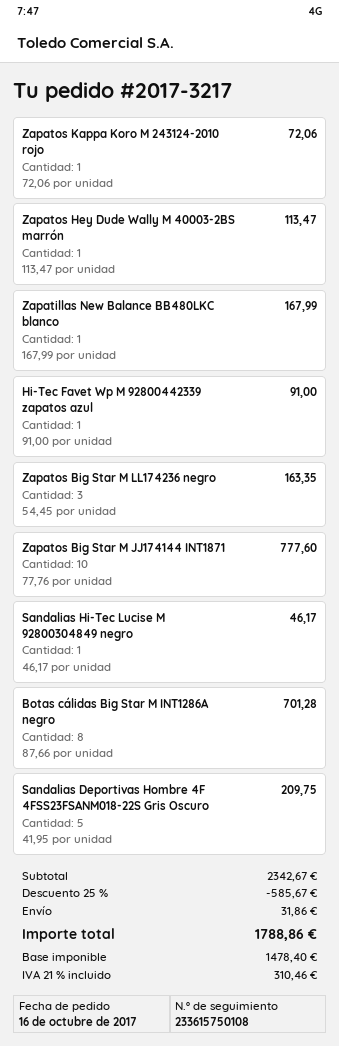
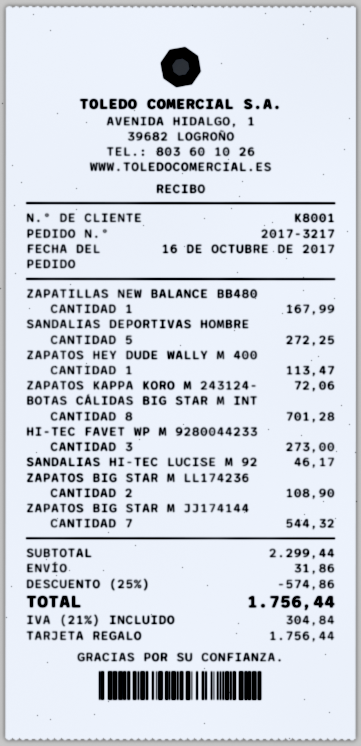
Hi-Tec Favet Wp M 92800442339 zapatos azul: 1 for 91.00 -> 3 for 273.00
Zapatos Big Star M LL174236 negro: 3 for 163.35 -> 2 for 108.90
Zapatos Big Star M JJ174144 INT1871: 10 for 777.60 -> 7 for 544.32
Sandalias Deportivas Hombre 4F 4FSS23FSANM018-22S Gris Oscuro: 5 for 209.75 -> 5 for 272.25
subtotal: 2342.67 -> 2299.44
discount: 25% = 585.67 -> 25% = 574.86
tax: 21% = 310.46 -> 21% = 304.84
total: 1788.86 -> 1756.44

